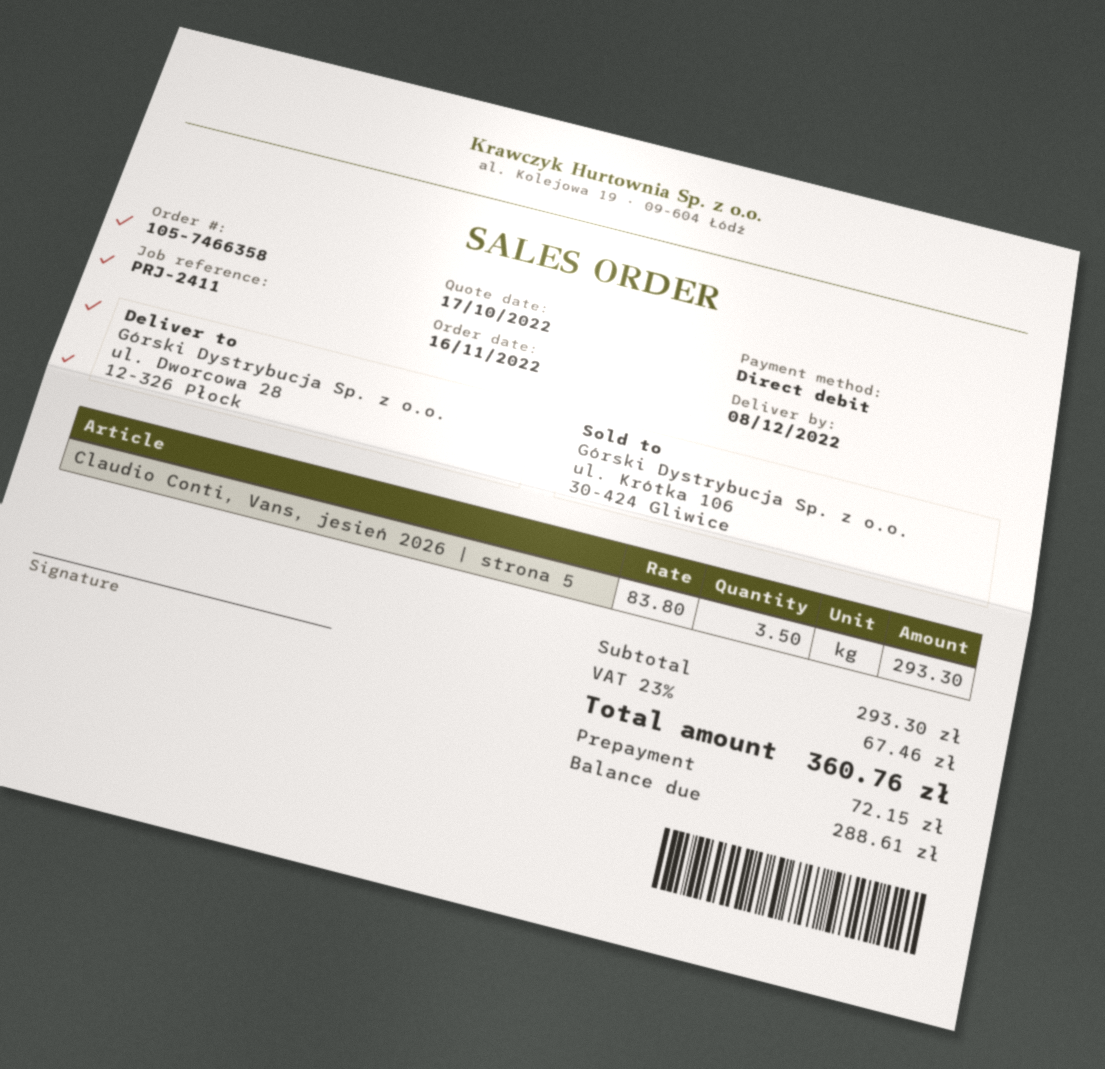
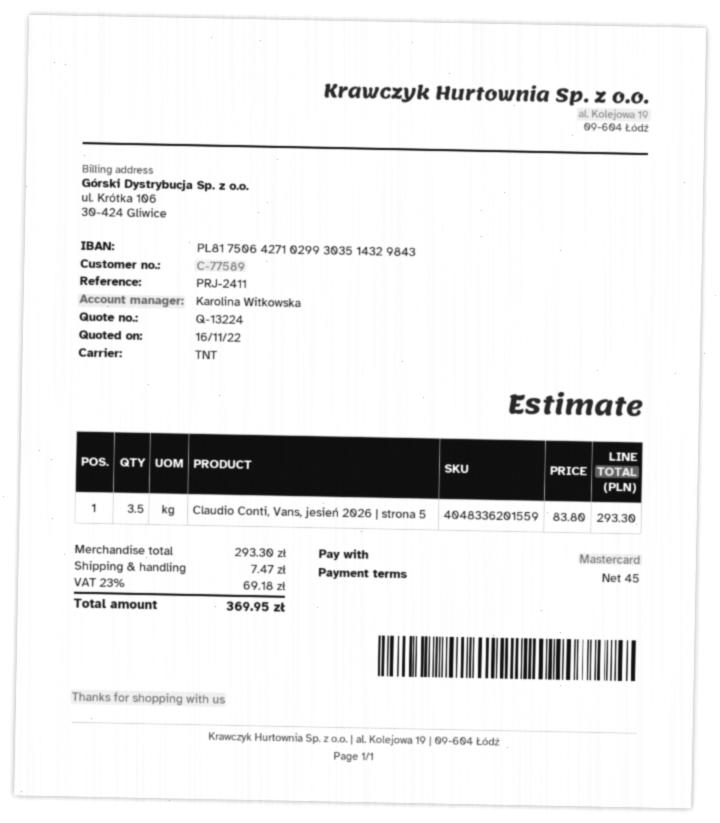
quote date: 2022-10-17 -> 2022-11-16
payment method: direct debit -> Mastercard
shipping: none -> 7.47
tax: 23% = 67.46 -> 23% = 69.18
total: 360.76 -> 369.95

